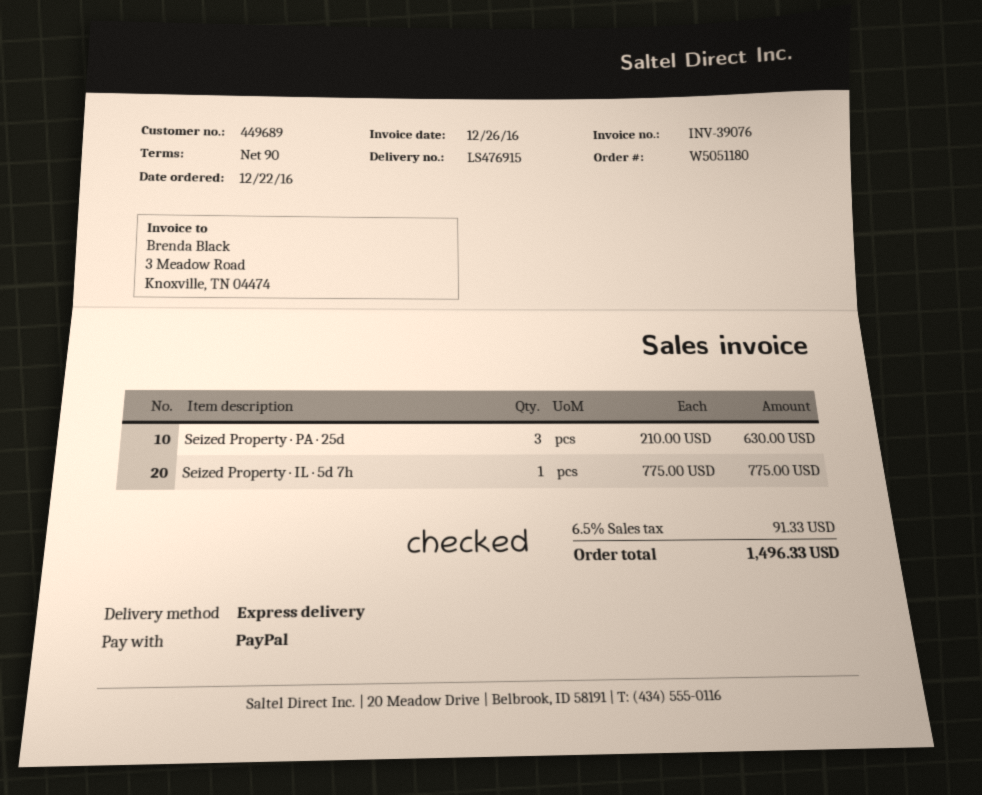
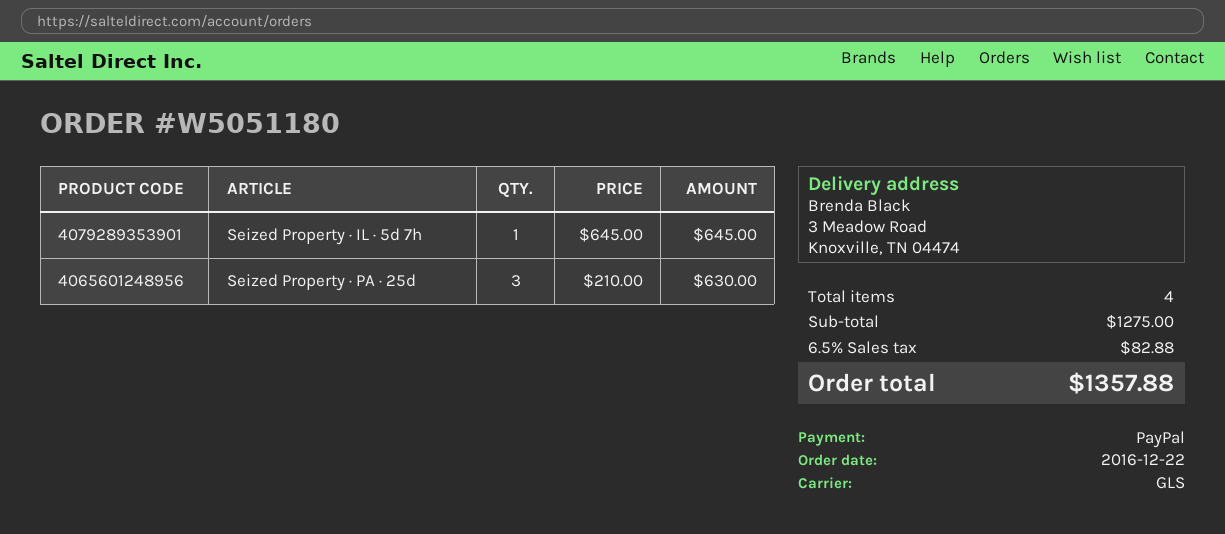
shipping method: express -> GLS
Seized Property · IL · 5d 7h: 1 x 775.00 = 775.00 -> 1 x 645.00 = 645.00
tax: 6.5% = 91.33 -> 6.5% = 82.88
total: 1496.33 -> 1357.88

